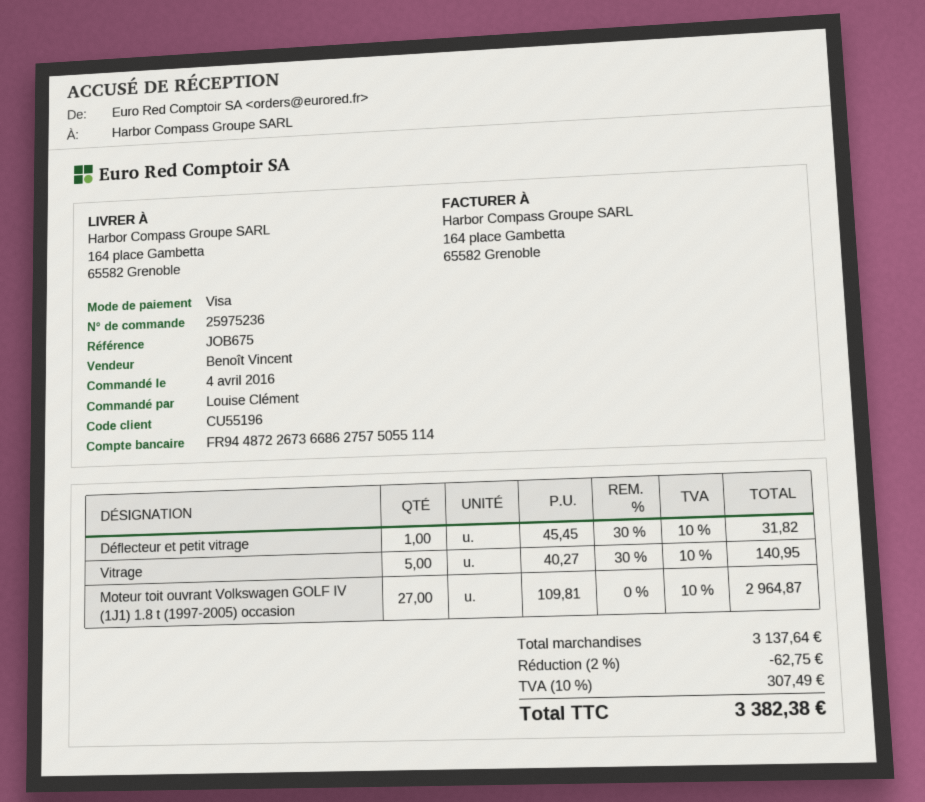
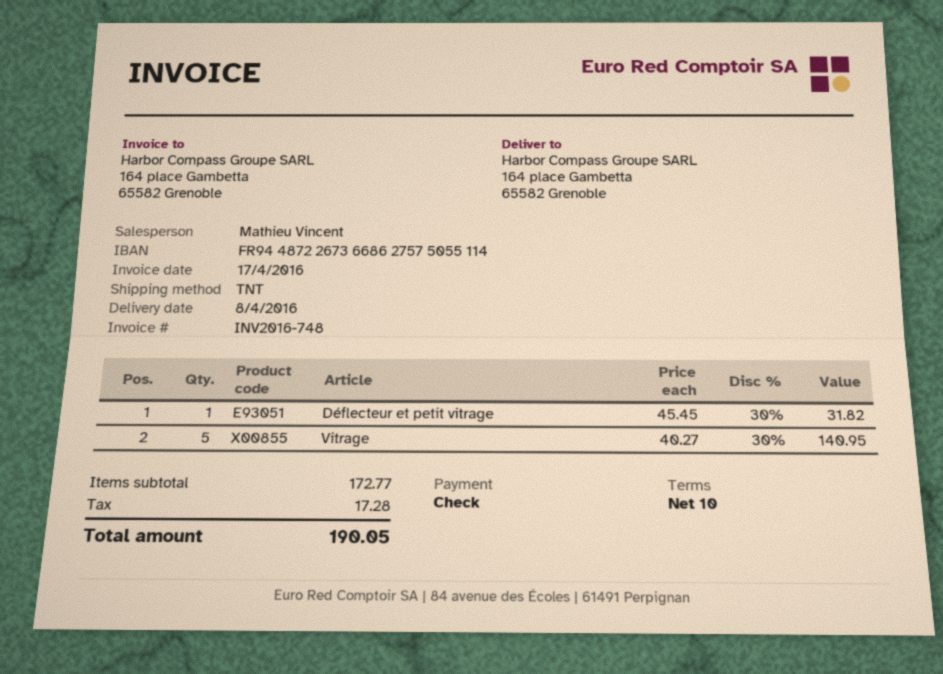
sales rep: Benoît Vincent -> Mathieu Vincent
payment method: Visa -> cheque
Moteur toit ouvrant Volkswagen GOLF IV (1J1) 1.8 t (1997-2005) occasion: 27 x 109.81 = 2964.87 -> none
subtotal: 3137.64 -> 172.77
discount: 2% = 62.75 -> none
tax: 307.49 -> 17.28
total: 3382.38 -> 190.05

